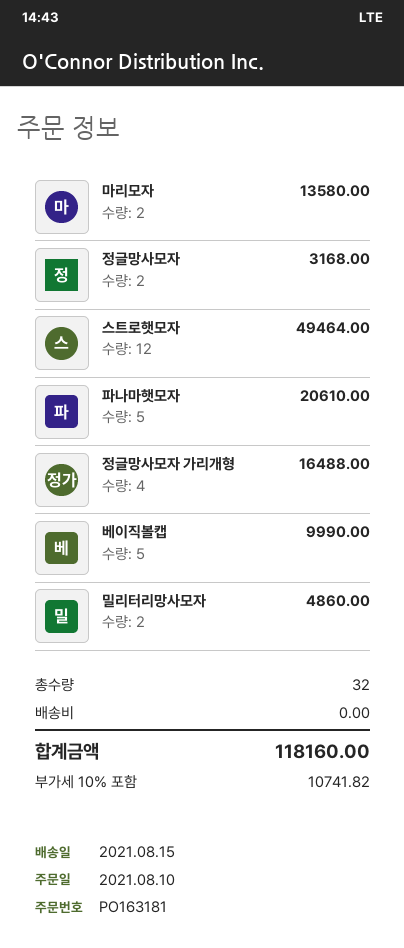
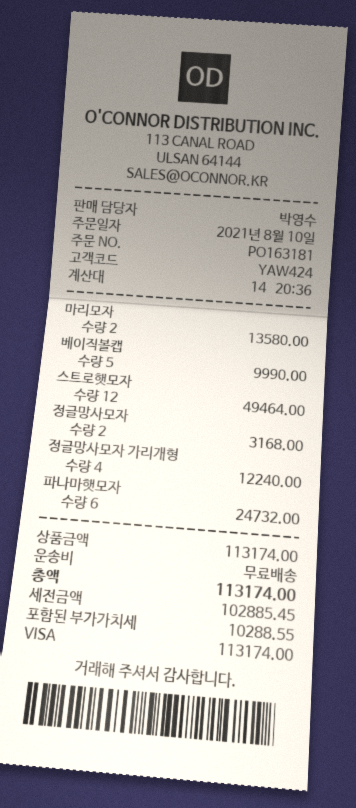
파나마햇모자: 5 for 20610.00 -> 6 for 24732.00
정글망사모자 가리개형: 4 for 16488.00 -> 4 for 12240.00
밀리터리망사모자: 2 for 4860.00 -> none
tax: 10741.82 -> 10288.55
total: 118160.00 -> 113174.00

